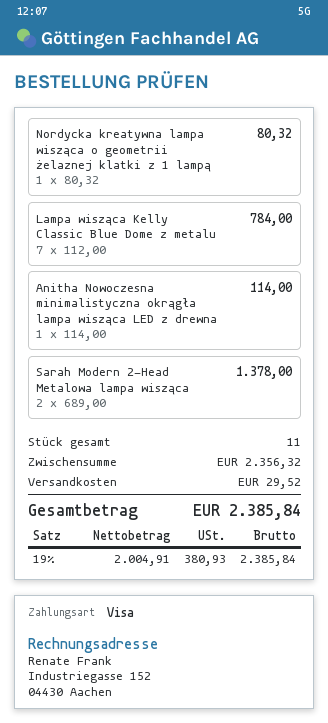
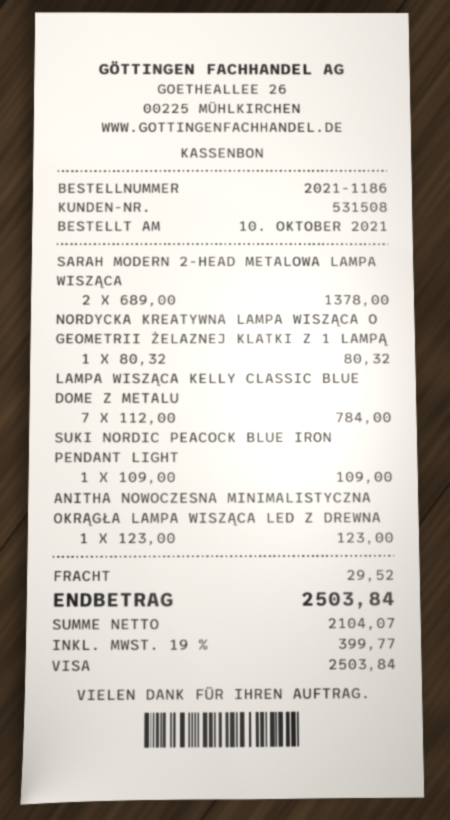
Anitha Nowoczesna minimalistyczna okrągła lampa wisząca LED z drewna: 1 x 114.00 = 114.00 -> 1 x 123.00 = 123.00
SUKI NORDIC PEACOCK BLUE IRON PENDANT LIGHT: none -> 1 x 109.00 = 109.00
net: 2004.91 -> 2104.07
tax: 19% = 380.93 -> 19% = 399.77
total: 2385.84 -> 2503.84

